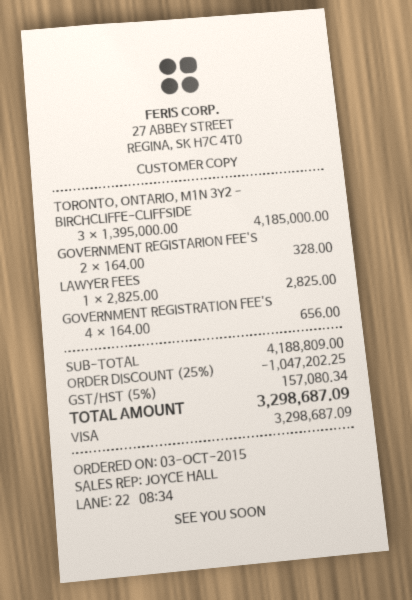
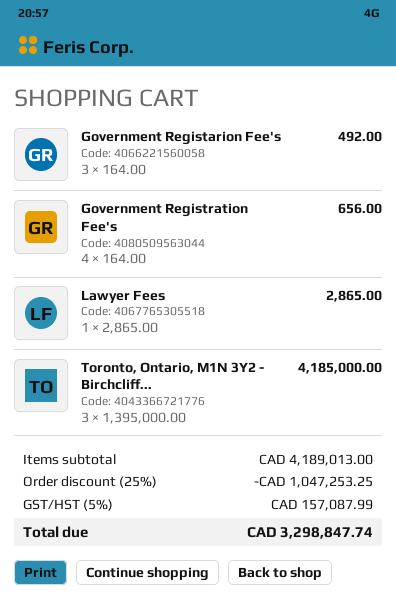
GOVERNMENT REGISTARION FEE'S: 2 x 164.00 = 328.00 -> 3 x 164.00 = 492.00
LAWYER FEES: 1 x 2825.00 = 2825.00 -> 1 x 2865.00 = 2865.00
subtotal: 4188809.00 -> 4189013.00
discount: 25% = 1047202.25 -> 25% = 1047253.25
tax: 5% = 157080.34 -> 5% = 157087.99
total: 3298687.09 -> 3298847.74

